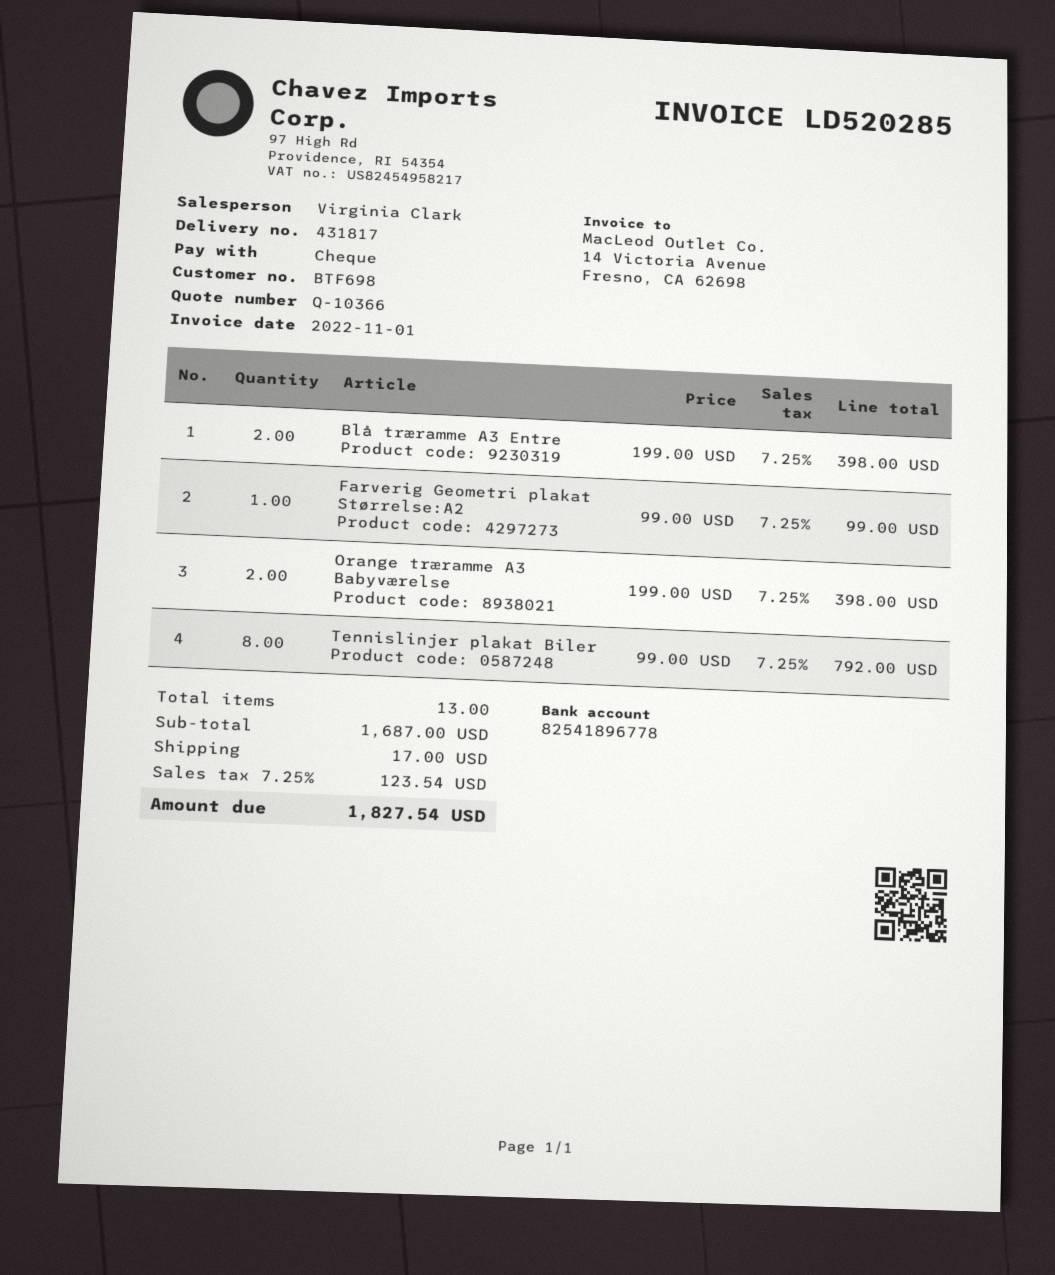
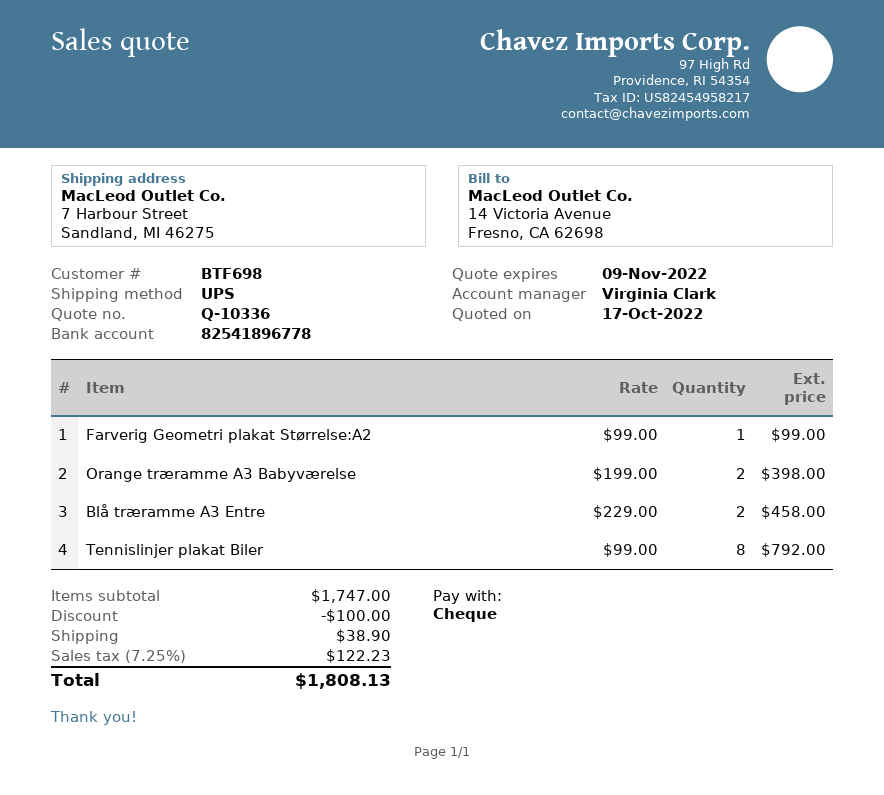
quote number: Q-10366 -> Q-10336
Blå træramme A3 Entre: 2 x 199.00 = 398.00 -> 2 x 229.00 = 458.00
subtotal: 1687.00 -> 1747.00
discount: none -> 100.00
shipping: 17.00 -> 38.90
tax: 7.25% = 123.54 -> 7.25% = 122.23
total: 1827.54 -> 1808.13

